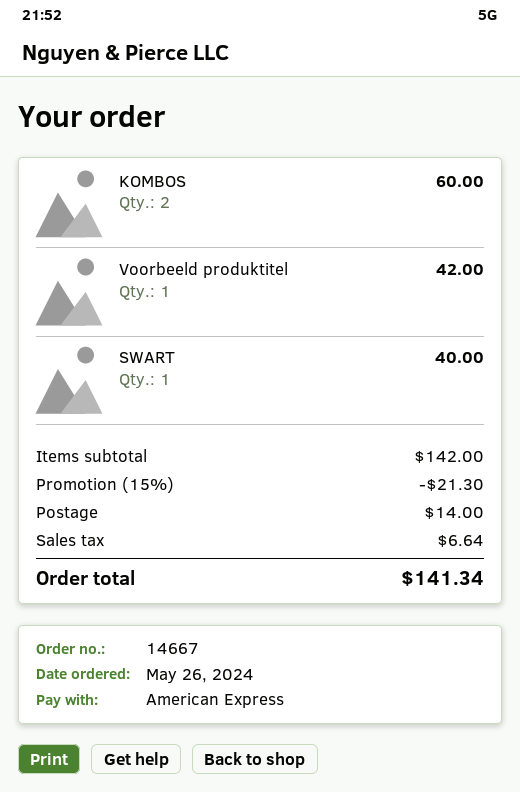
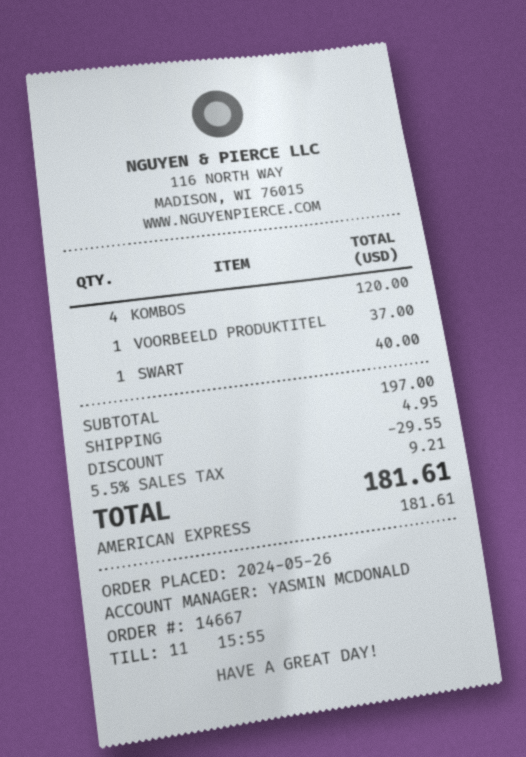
KOMBOS: 2 for 60.00 -> 4 for 120.00
Voorbeeld produktitel: 1 for 42.00 -> 1 for 37.00
subtotal: 142.00 -> 197.00
discount: 21.30 -> 29.55
shipping: 14.00 -> 4.95
tax: 6.64 -> 9.21
total: 141.34 -> 181.61

